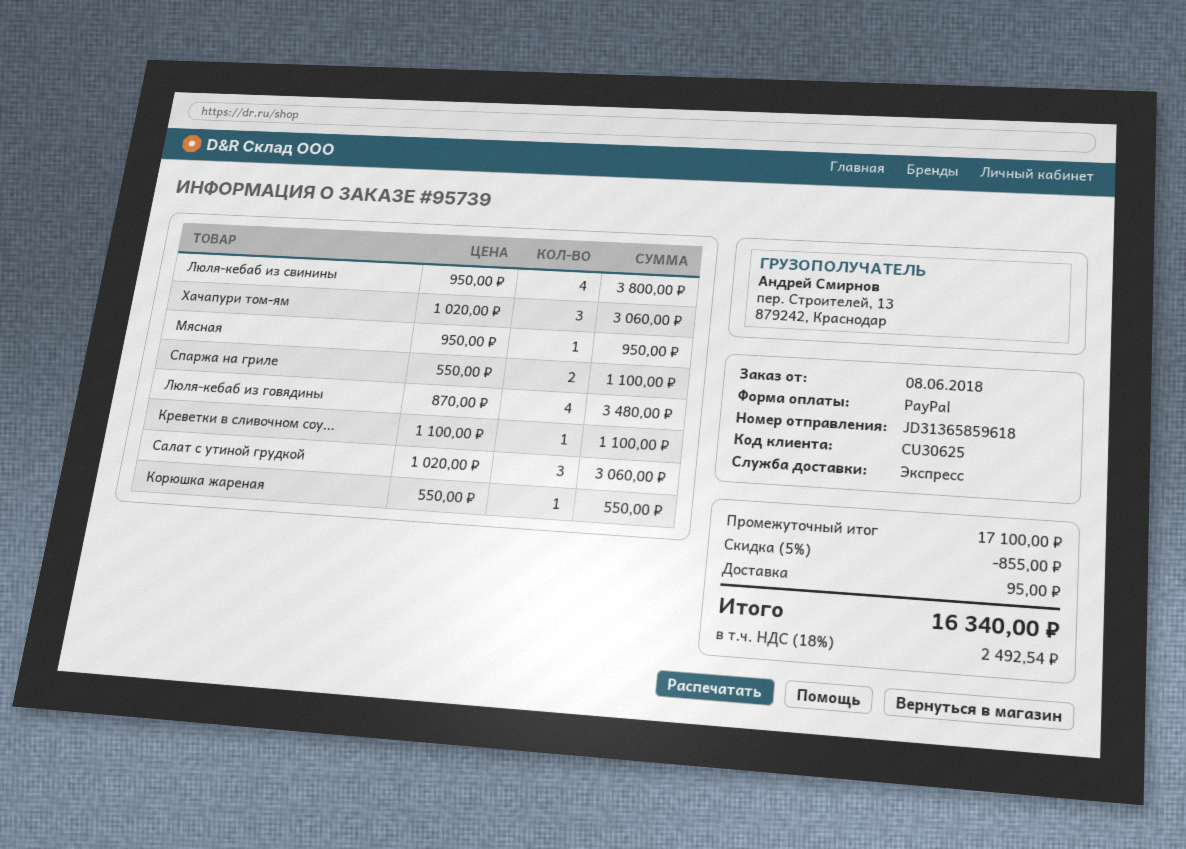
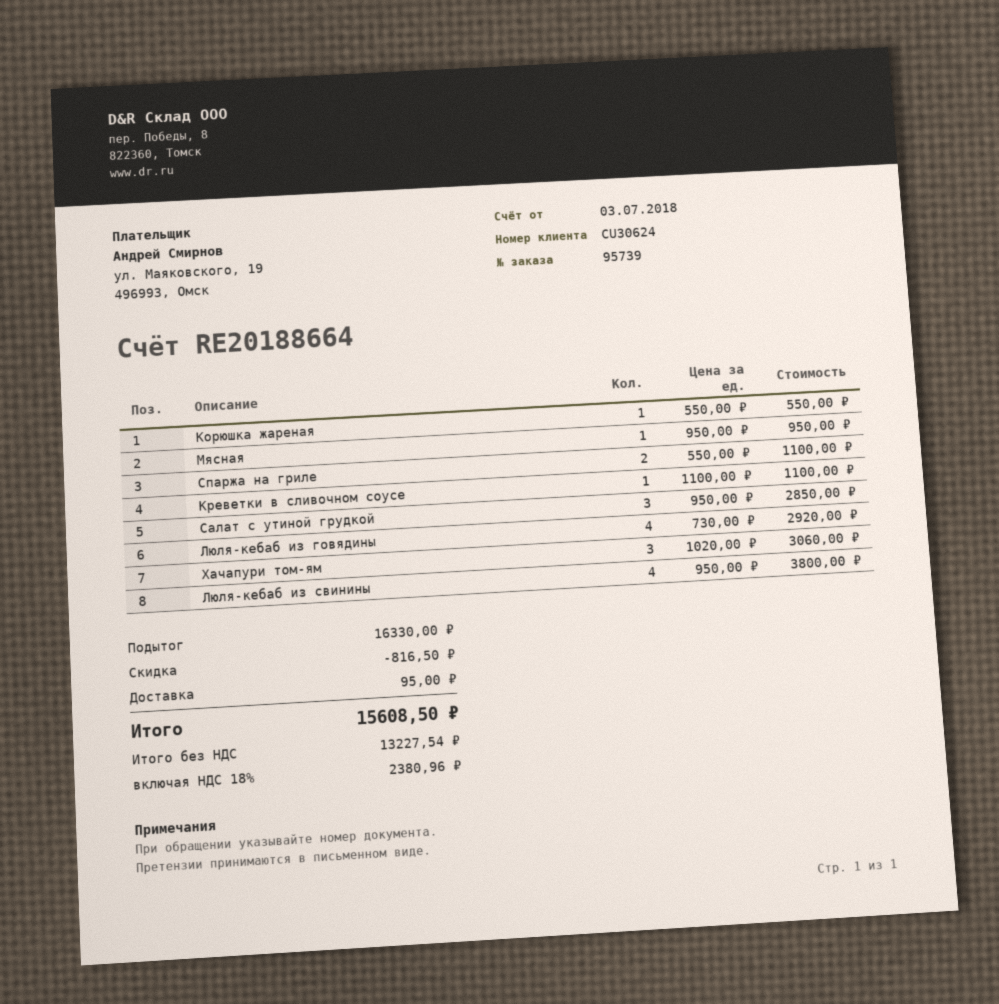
customer number: CU30625 -> CU30624
Люля-кебаб из говядины: 4 x 870.00 = 3480.00 -> 4 x 730.00 = 2920.00
Салат с утиной грудкой: 3 x 1020.00 = 3060.00 -> 3 x 950.00 = 2850.00
subtotal: 17100.00 -> 16330.00
discount: 855.00 -> 816.50
tax: 18% = 2492.54 -> 18% = 2380.96
total: 16340.00 -> 15608.50

